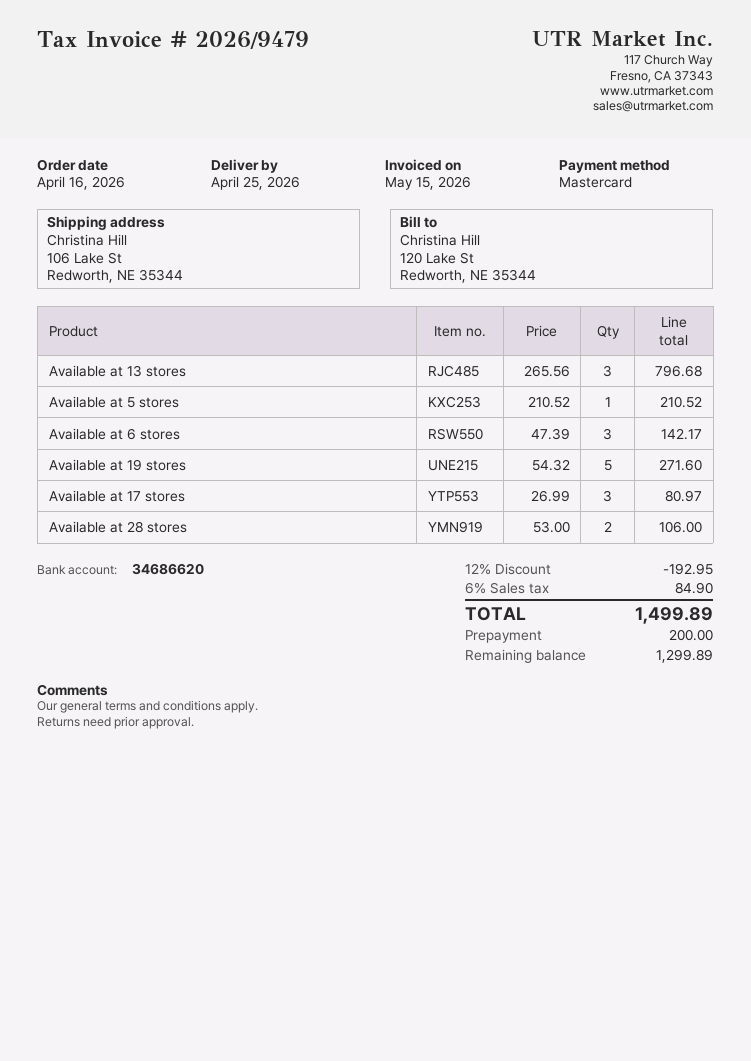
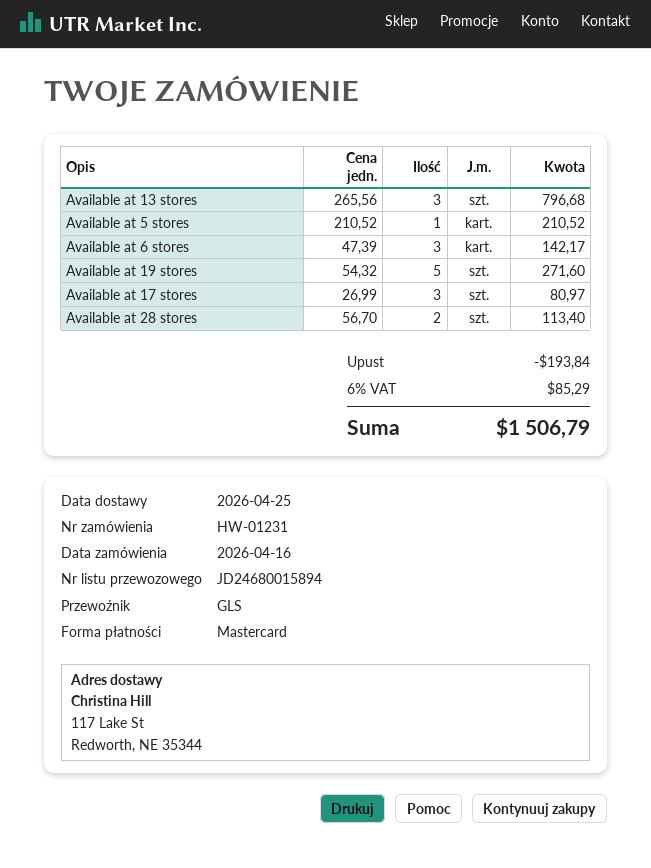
ship to: 106 Lake St, Redworth, NE 35344 -> 117 Lake St, Redworth, NE 35344
Available at 28 stores: 2 x 53.00 = 106.00 -> 2 x 56.70 = 113.40
discount: 192.95 -> 193.84
tax: 6% = 84.90 -> 6% = 85.29
total: 1499.89 -> 1506.79

